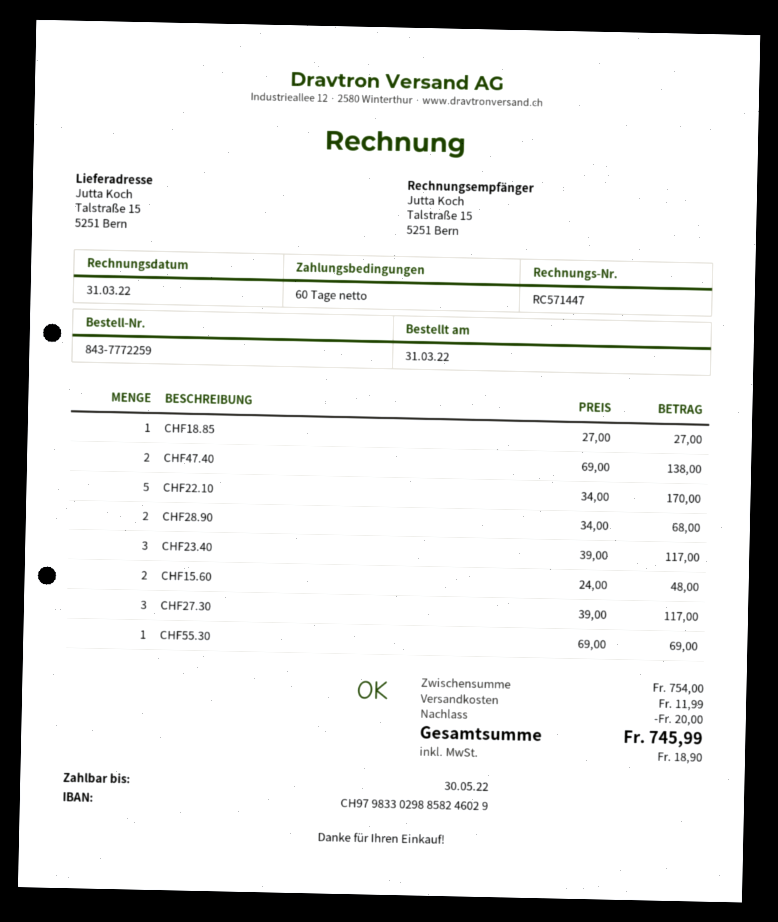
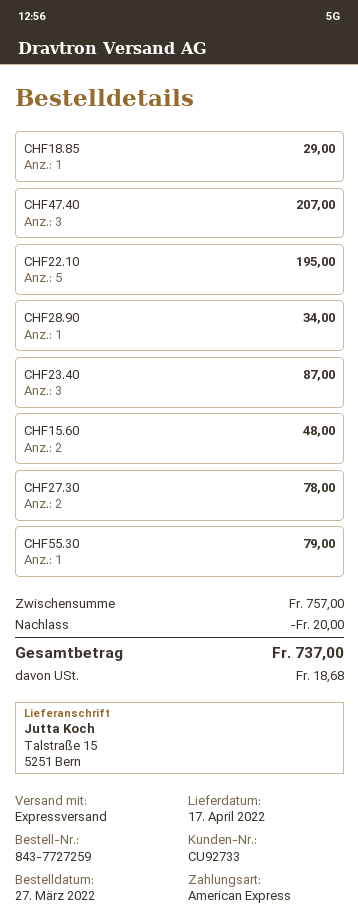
order number: 843-7772259 -> 843-7727259
order date: 2022-03-31 -> 2022-03-27
CHF18.85: 1 for 27.00 -> 1 for 29.00
CHF47.40: 2 for 138.00 -> 3 for 207.00
CHF22.10: 5 for 170.00 -> 5 for 195.00
CHF28.90: 2 for 68.00 -> 1 for 34.00
CHF23.40: 3 for 117.00 -> 3 for 87.00
CHF27.30: 3 for 117.00 -> 2 for 78.00
CHF55.30: 1 for 69.00 -> 1 for 79.00
subtotal: 754.00 -> 757.00
shipping: 11.99 -> none
tax: 18.90 -> 18.68
total: 745.99 -> 737.00

